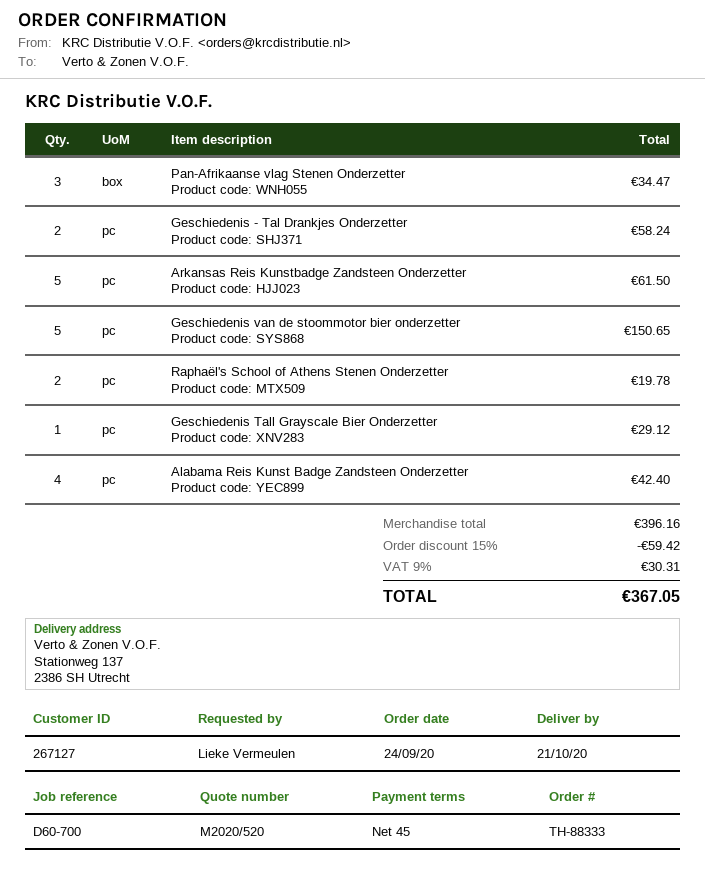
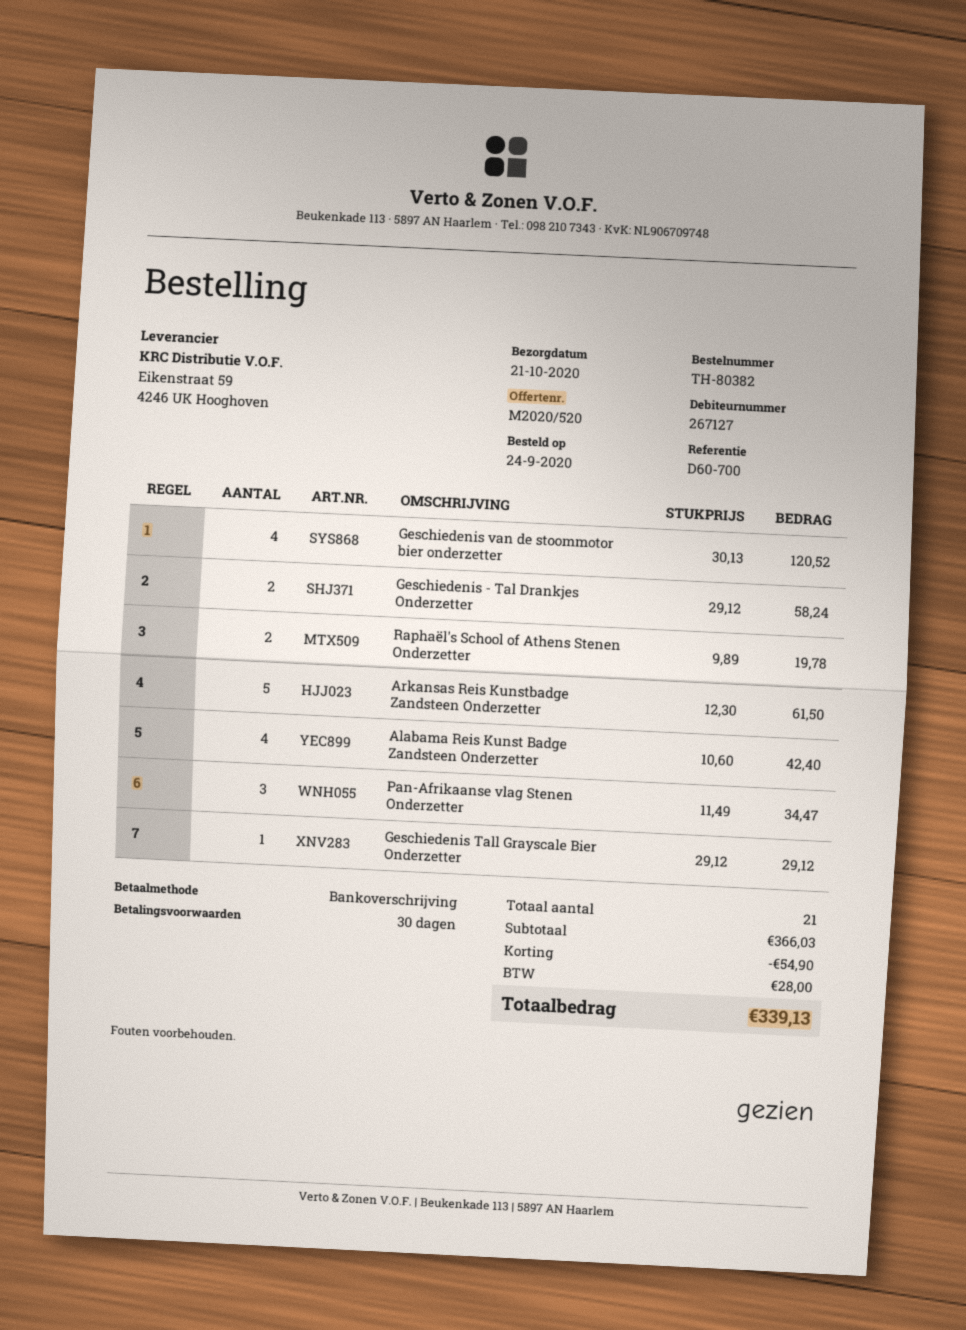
order number: TH-88333 -> TH-80382
payment terms: 45 days -> 30 days
Geschiedenis van de stoommotor bier onderzetter: 5 for 150.65 -> 4 for 120.52
subtotal: 396.16 -> 366.03
discount: 59.42 -> 54.90
tax: 30.31 -> 28.00
total: 367.05 -> 339.13

